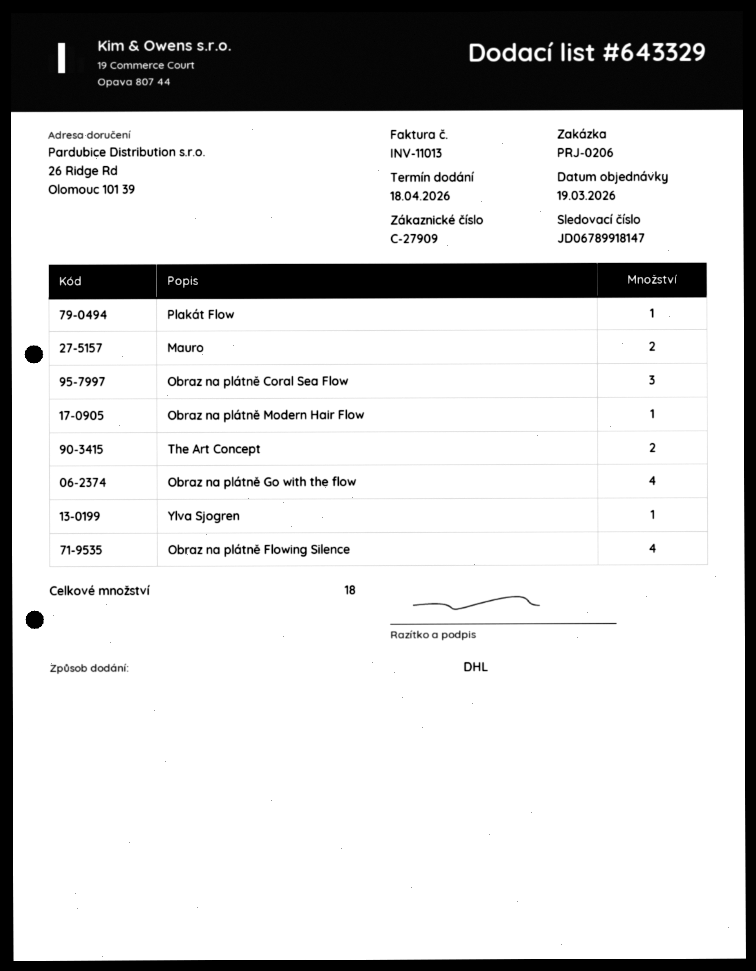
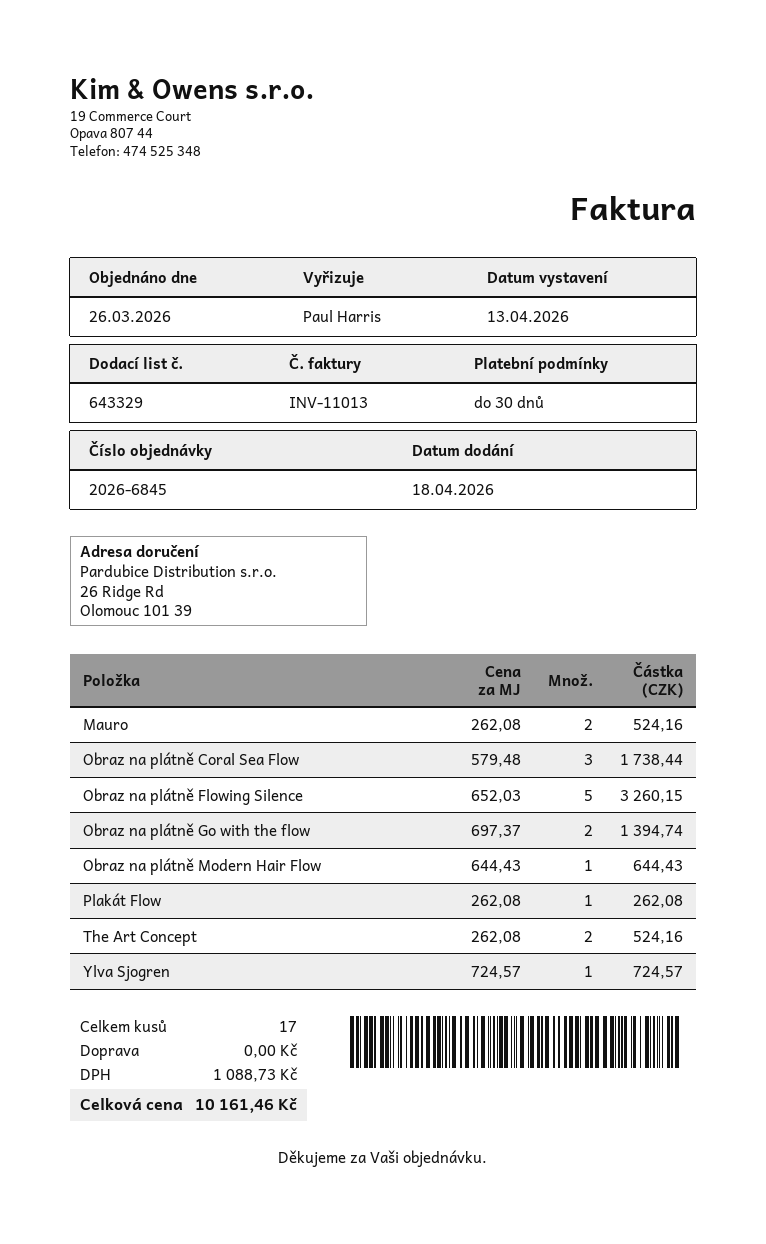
order date: 2026-03-19 -> 2026-03-26
Obraz na plátně Go with the flow: 4 -> 2
Obraz na plátně Flowing Silence: 4 -> 5
total quantity: 18 -> 17

